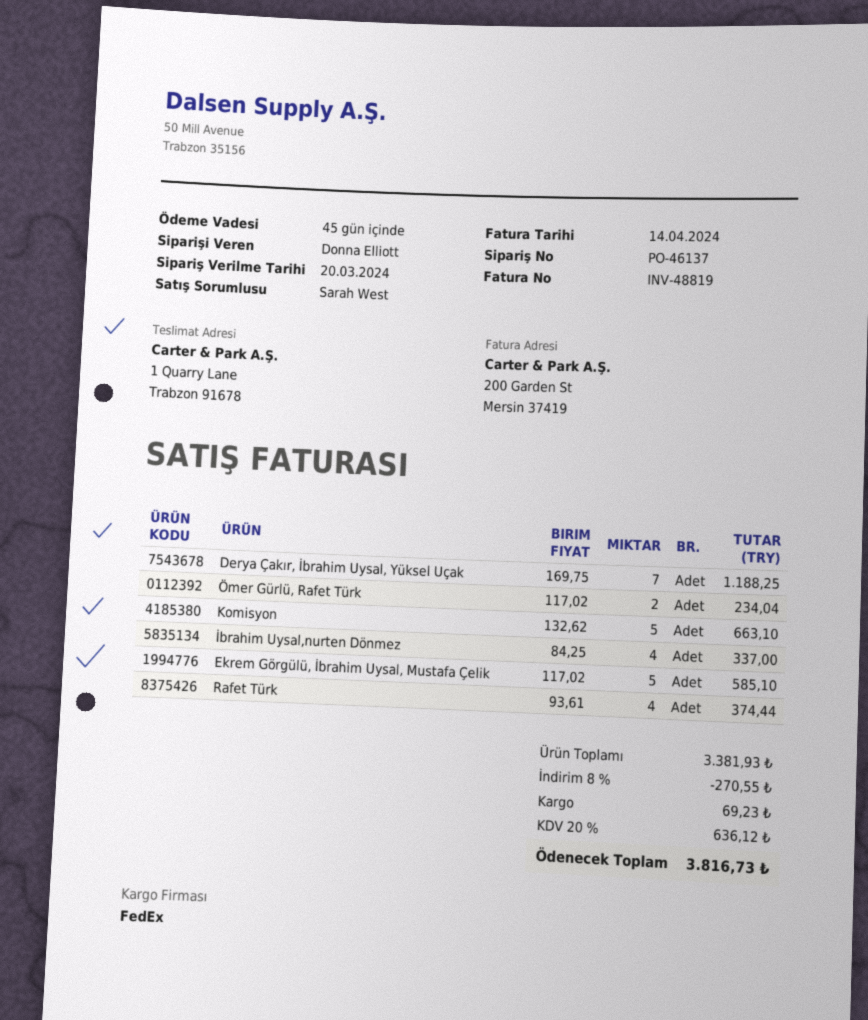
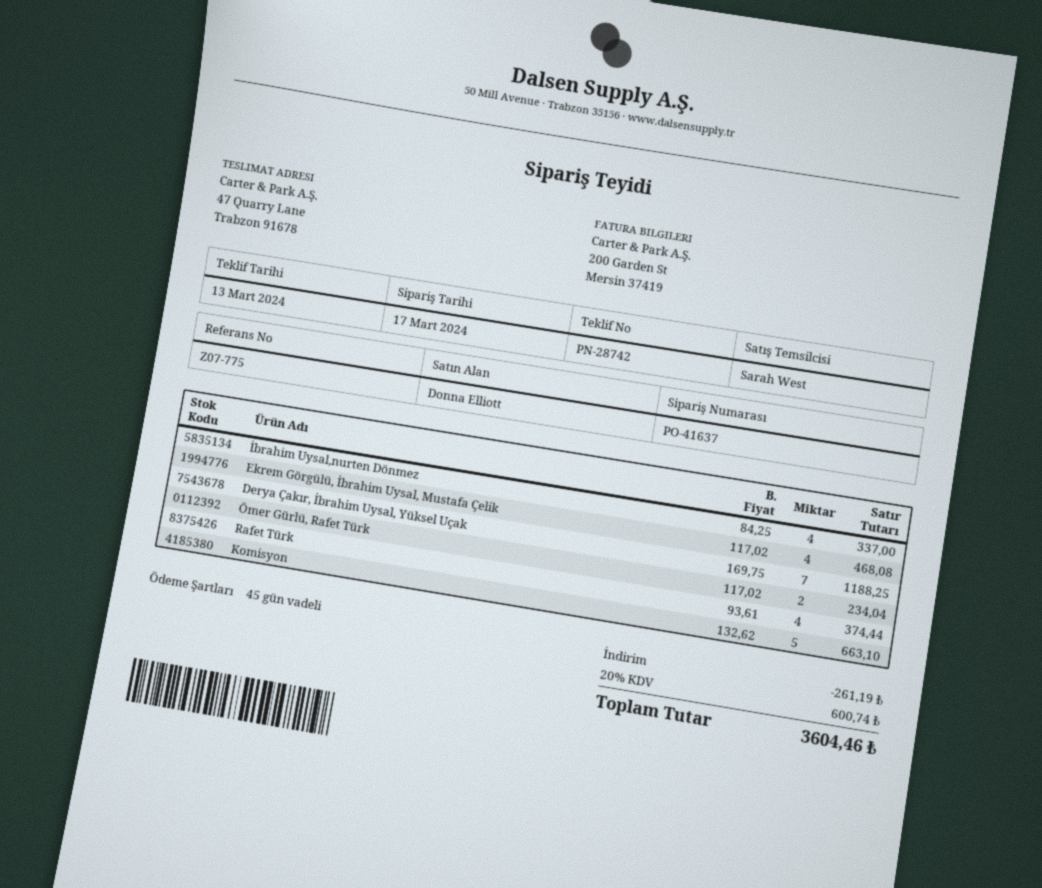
order number: PO-46137 -> PO-41637
order date: 2024-03-20 -> 2024-03-17
ship to: 1 Quarry Lane, Trabzon 91678 -> 47 Quarry Lane, Trabzon 91678
Ekrem Görgülü, İbrahim Uysal, Mustafa Çelik: 5 x 117.02 = 585.10 -> 4 x 117.02 = 468.08
discount: 270.55 -> 261.19
shipping: 69.23 -> none
tax: 20% = 636.12 -> 20% = 600.74
total: 3816.73 -> 3604.46

